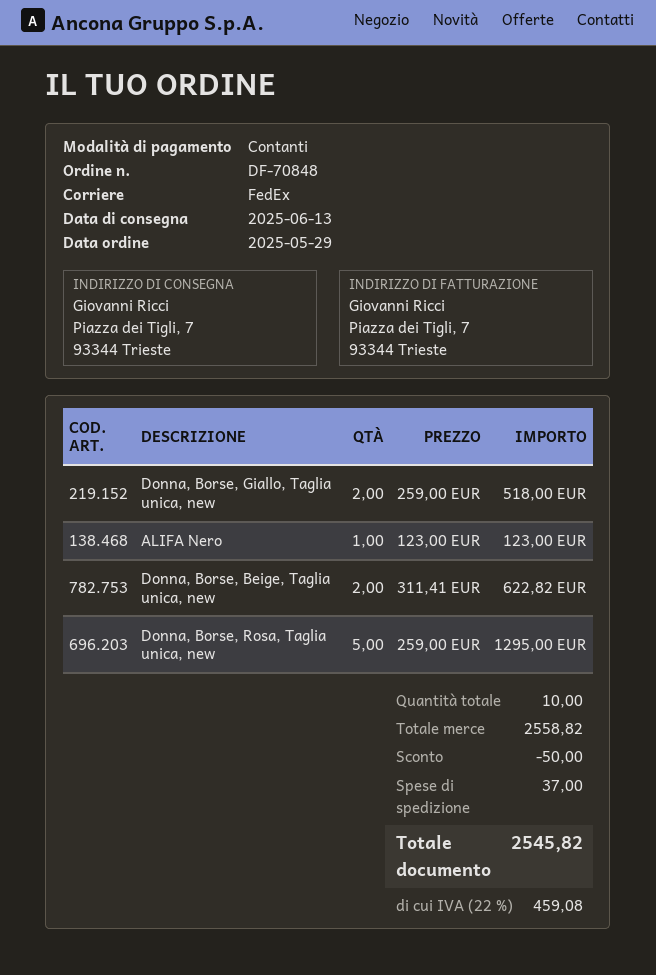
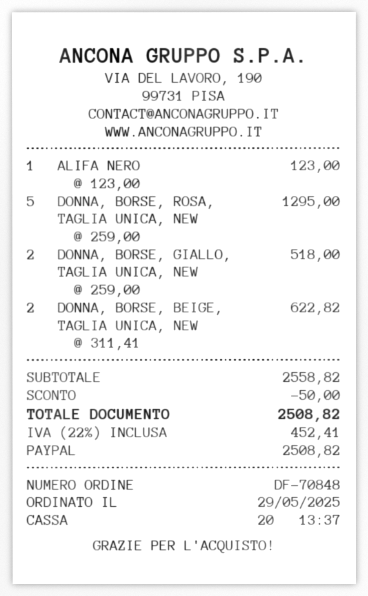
payment method: cash -> PayPal
shipping: 37.00 -> none
tax: 22% = 459.08 -> 22% = 452.41
total: 2545.82 -> 2508.82

